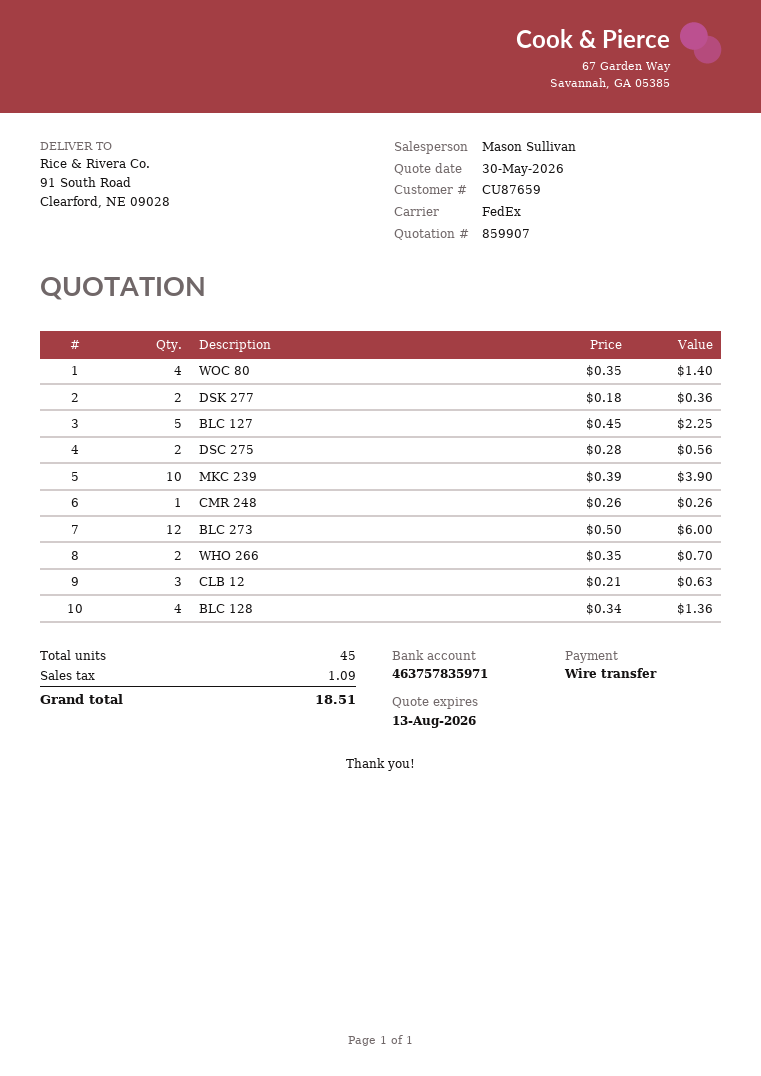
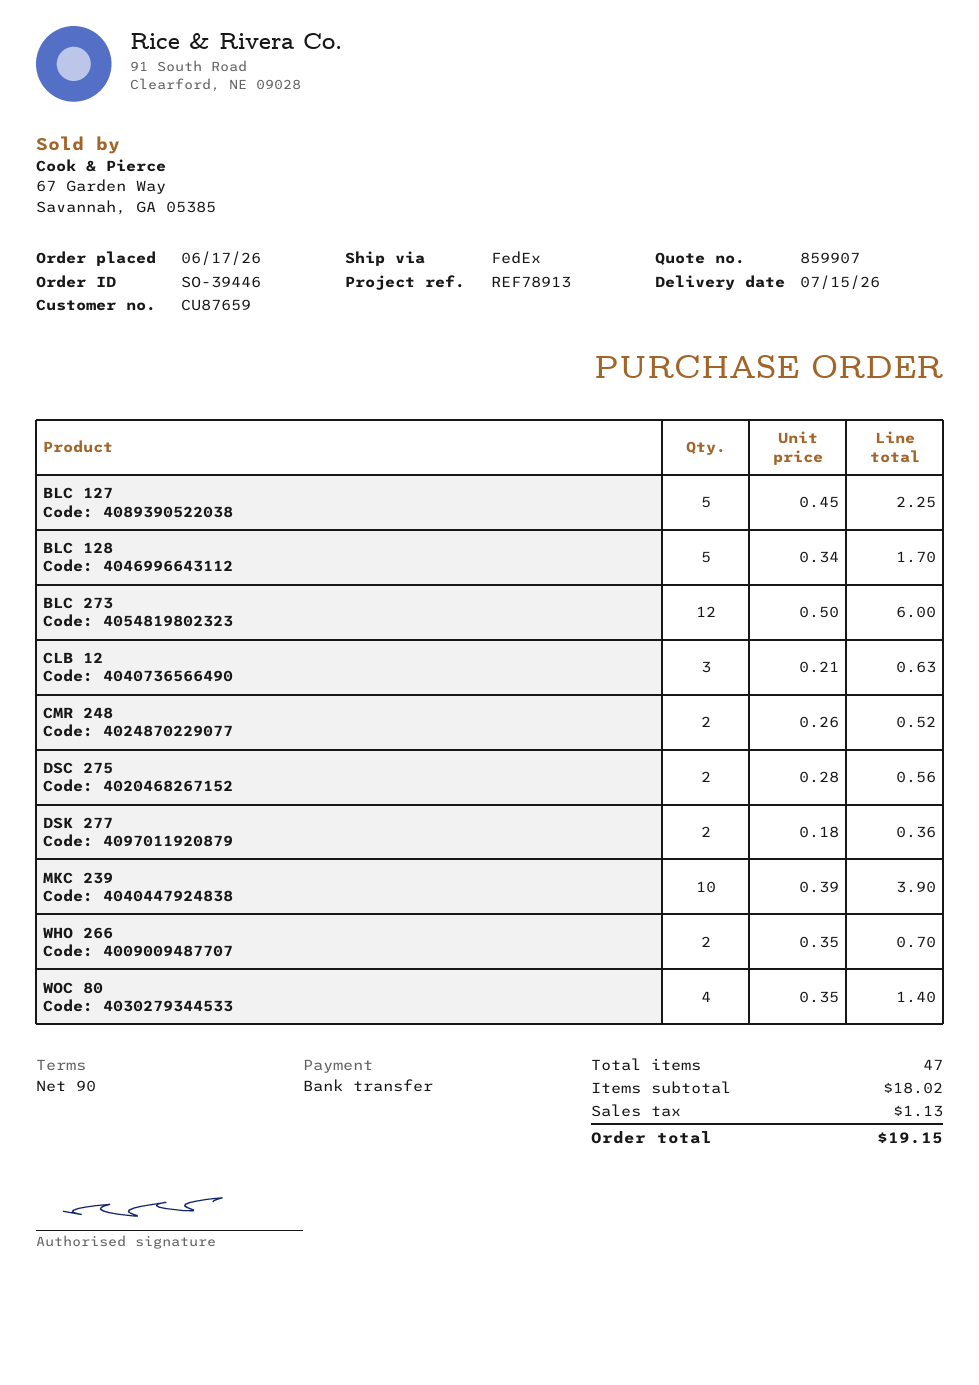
CMR 248: 1 x 0.26 = 0.26 -> 2 x 0.26 = 0.52
BLC 128: 4 x 0.34 = 1.36 -> 5 x 0.34 = 1.70
total quantity: 45 -> 47
tax: 1.09 -> 1.13
total: 18.51 -> 19.15

